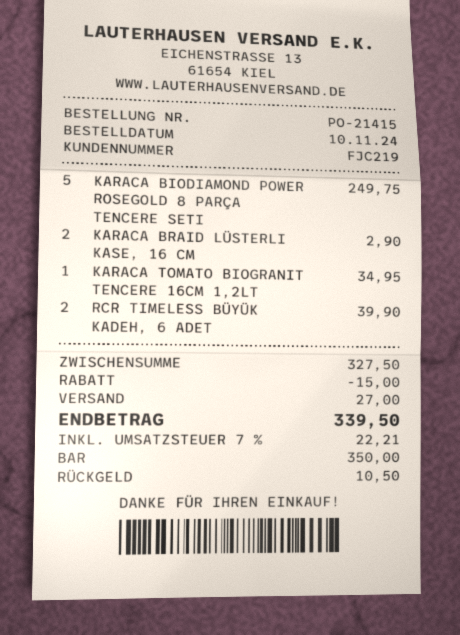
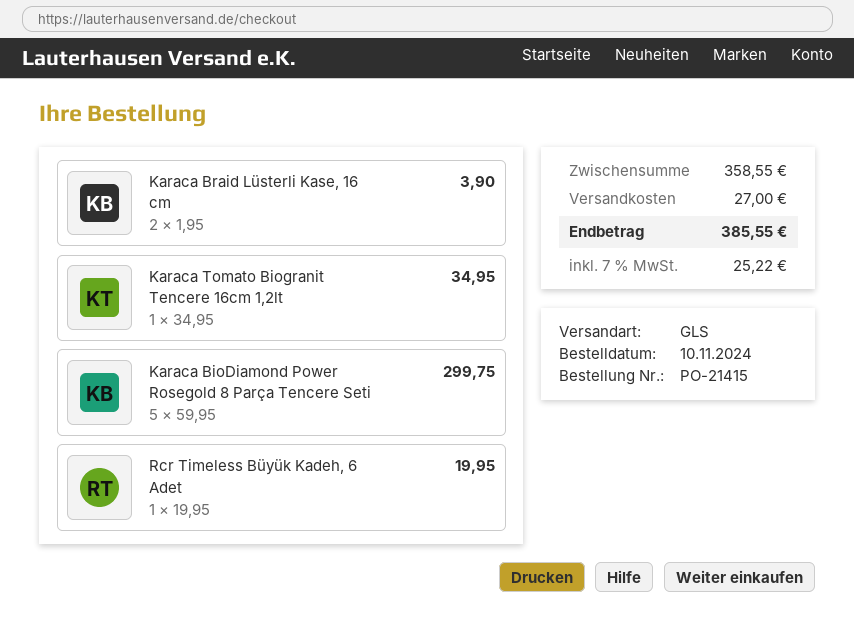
KARACA BIODIAMOND POWER ROSEGOLD 8 PARÇA TENCERE SETI: 5 for 249.75 -> 5 for 299.75
KARACA BRAID LÜSTERLI KASE, 16 CM: 2 for 2.90 -> 2 for 3.90
RCR TIMELESS BÜYÜK KADEH, 6 ADET: 2 for 39.90 -> 1 for 19.95
subtotal: 327.50 -> 358.55
discount: 15.00 -> none
tax: 7% = 22.21 -> 7% = 25.22
total: 339.50 -> 385.55

